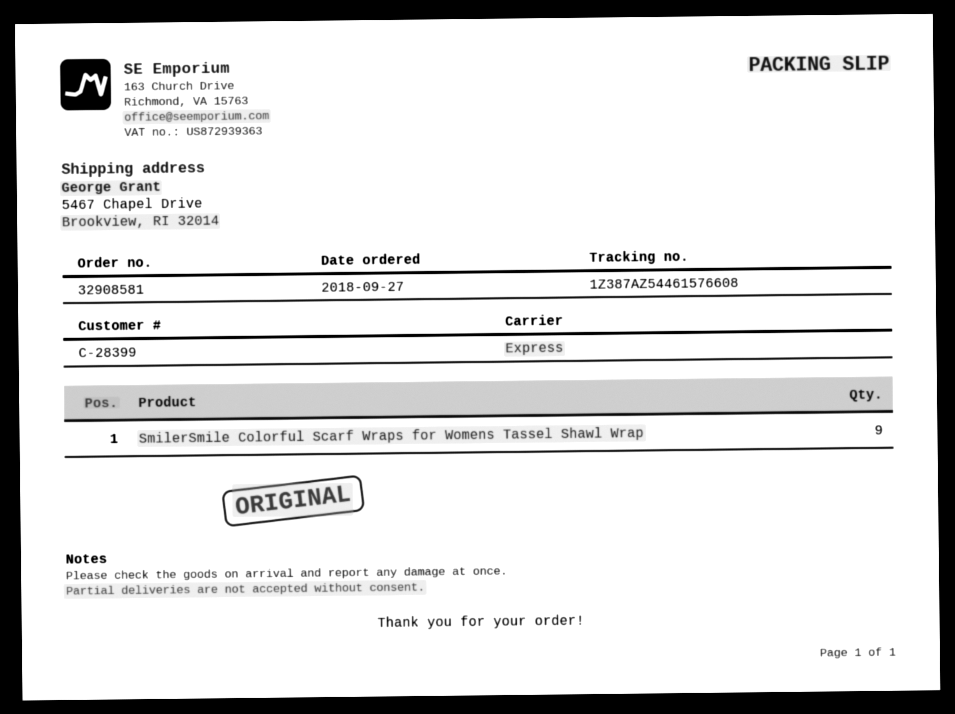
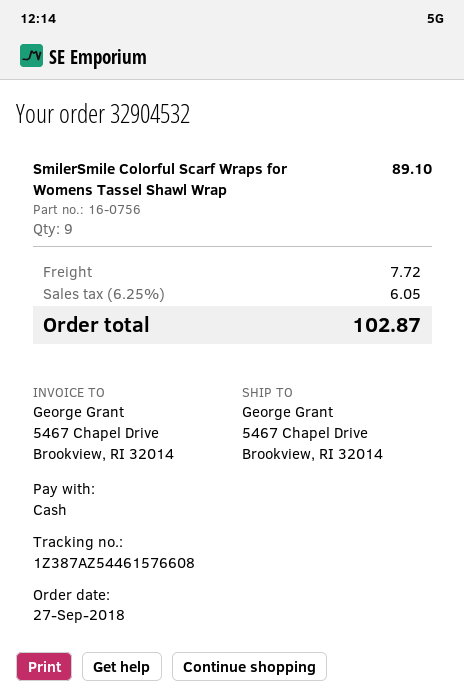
order number: 32908581 -> 32904532

